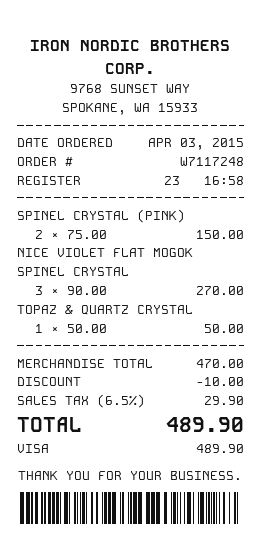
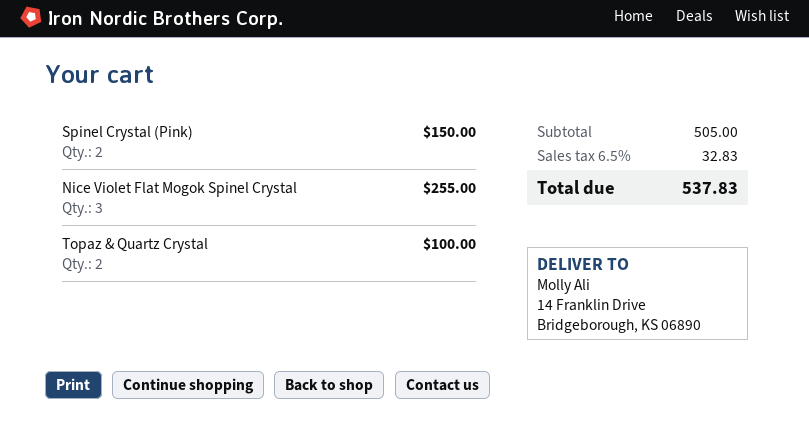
NICE VIOLET FLAT MOGOK SPINEL CRYSTAL: 3 for 270.00 -> 3 for 255.00
TOPAZ & QUARTZ CRYSTAL: 1 for 50.00 -> 2 for 100.00
subtotal: 470.00 -> 505.00
discount: 10.00 -> none
tax: 6.5% = 29.90 -> 6.5% = 32.83
total: 489.90 -> 537.83

